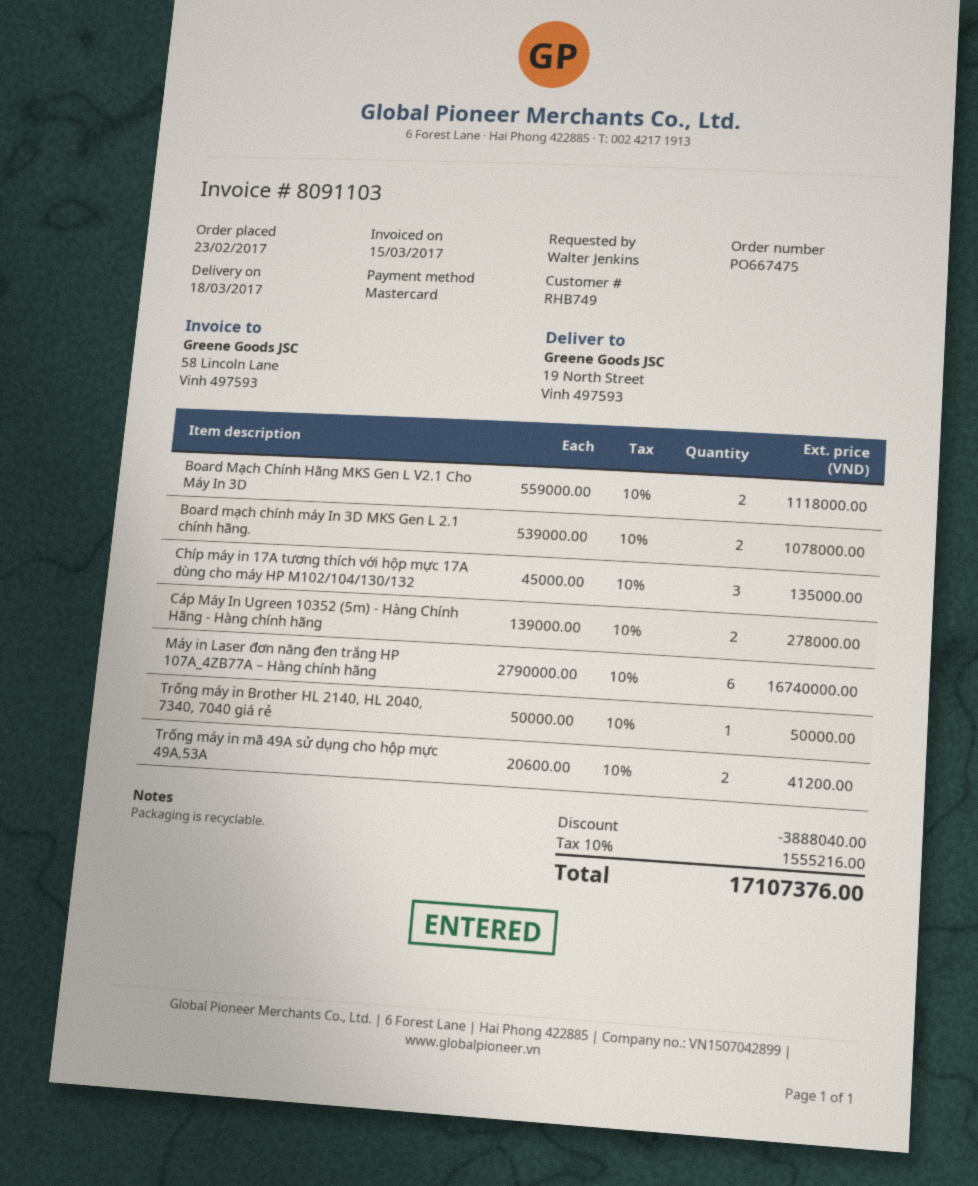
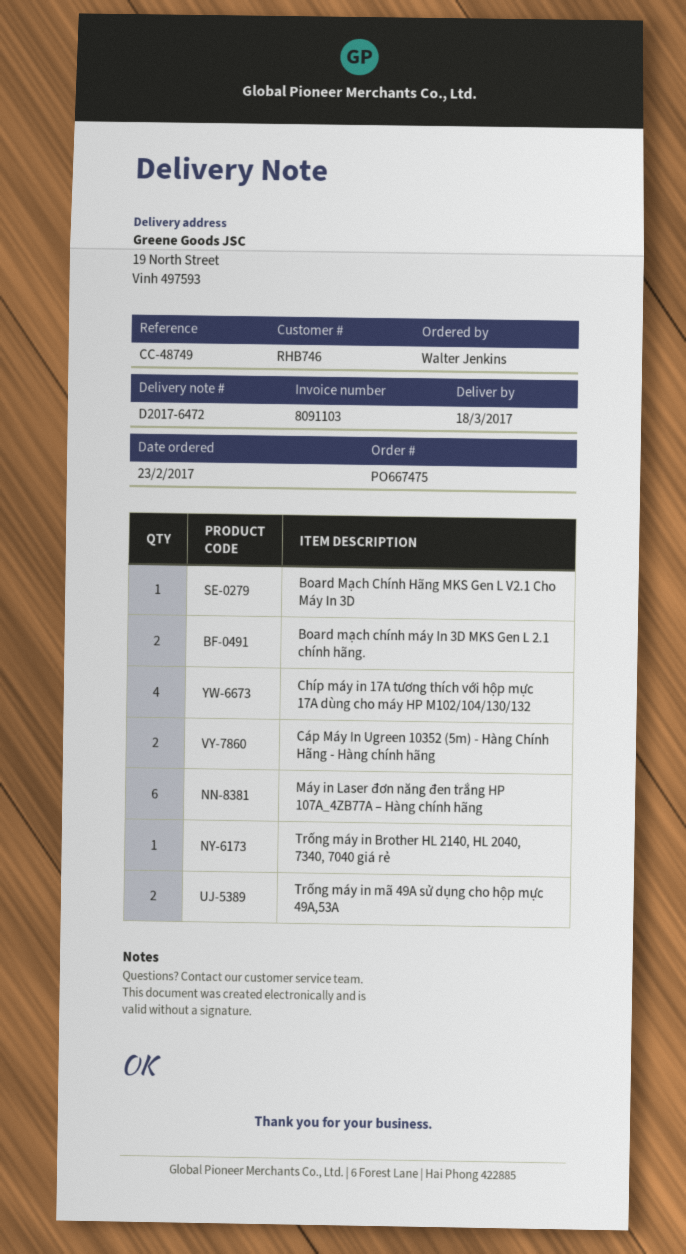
customer number: RHB749 -> RHB746
Board Mạch Chính Hãng MKS Gen L V2.1 Cho Máy In 3D: 2 -> 1
Chíp máy in 17A tương thích với hộp mực 17A dùng cho máy HP M102/104/130/132: 3 -> 4

